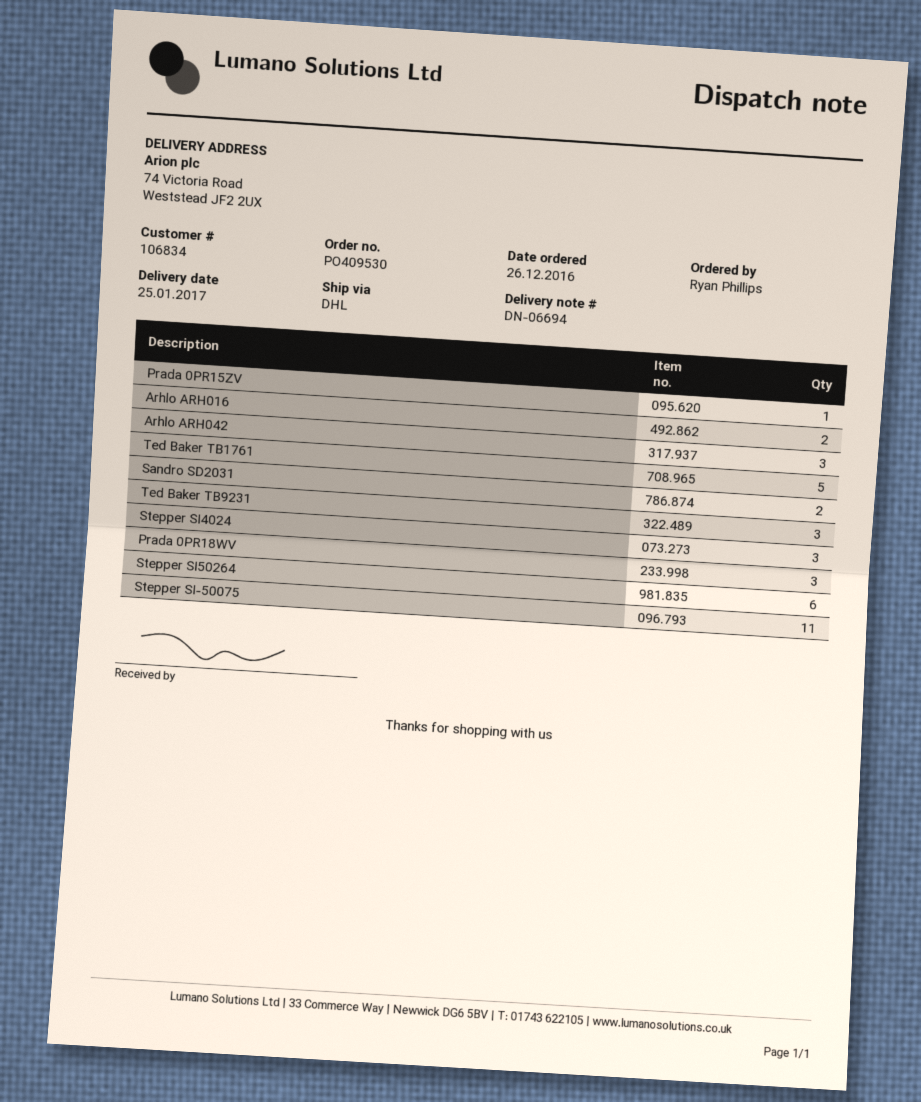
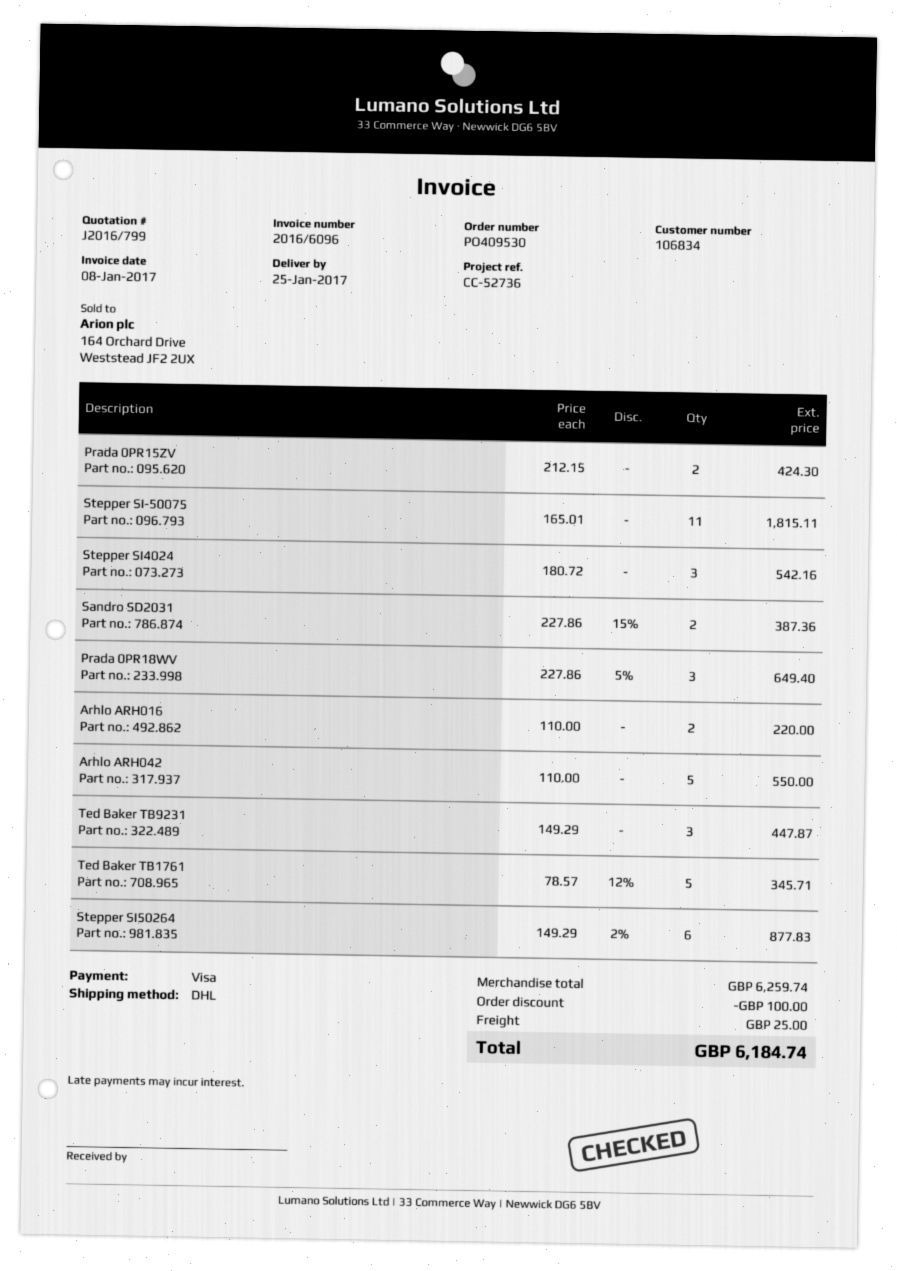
Prada 0PR15ZV: 1 -> 2
Arhlo ARH042: 3 -> 5

